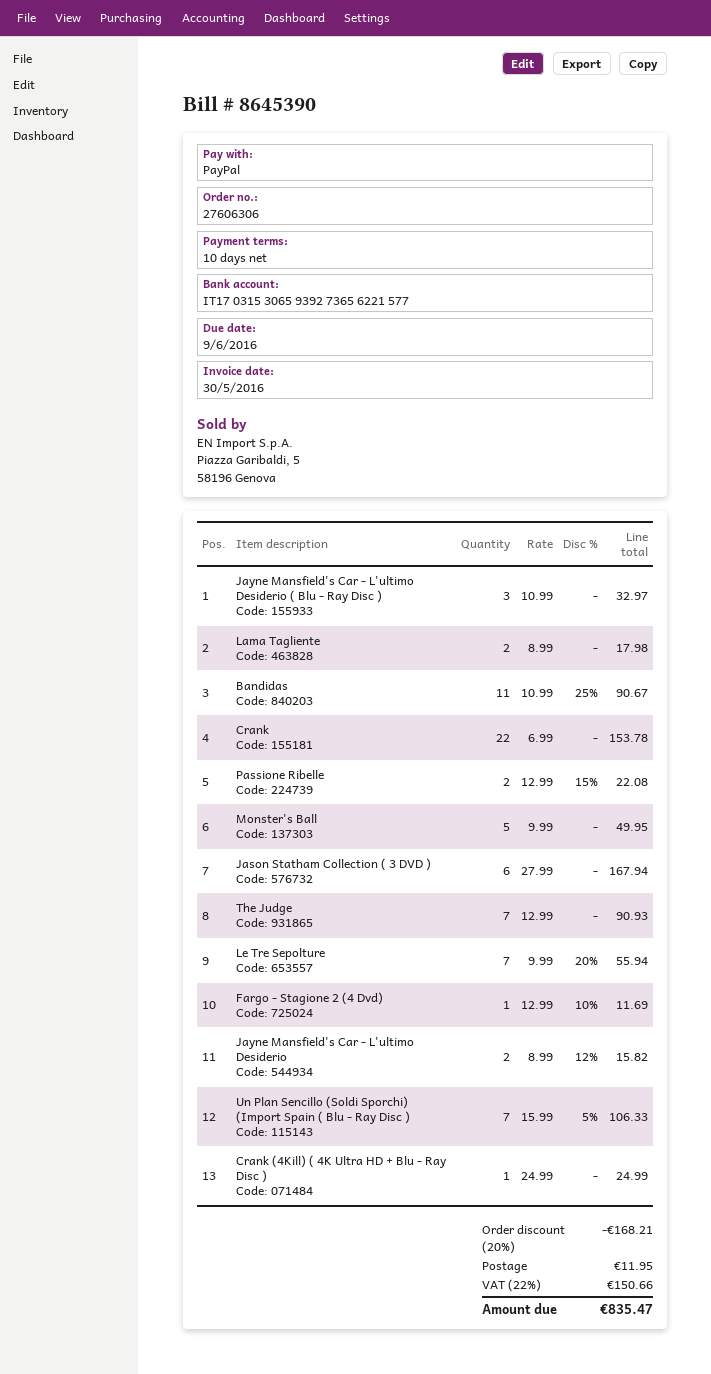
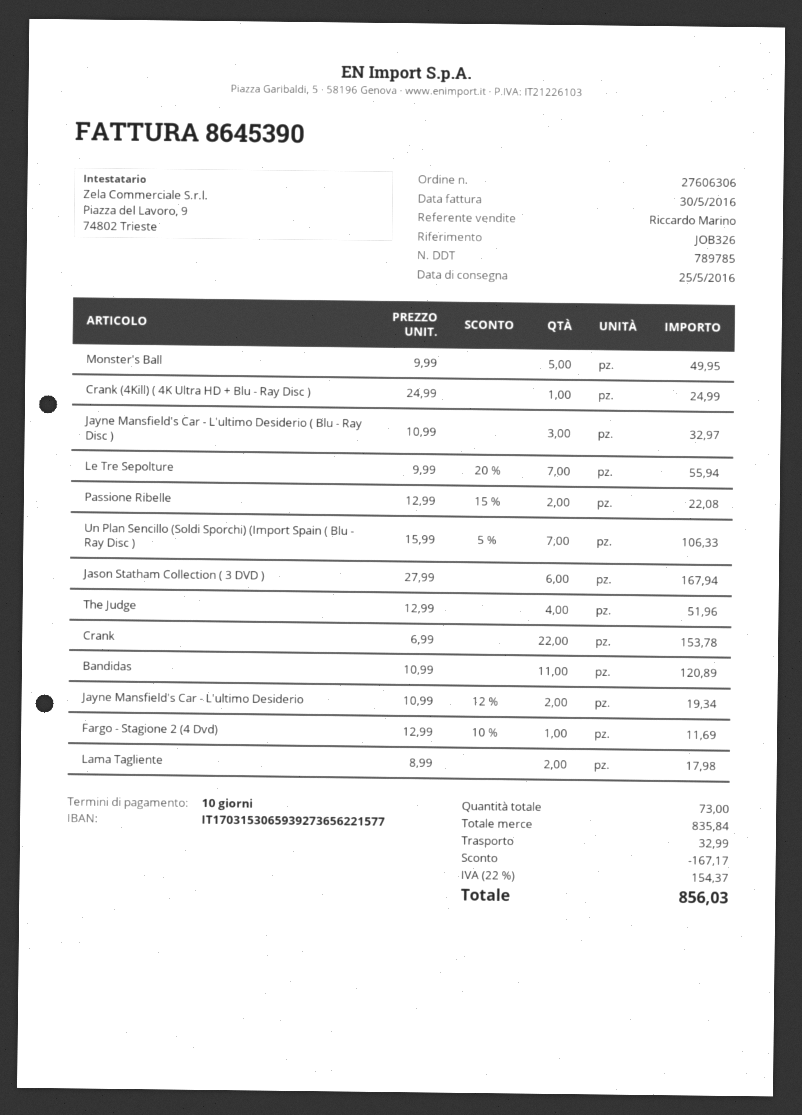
Bandidas: 11 x 10.99 - 25% = 90.67 -> 11 x 10.99 = 120.89
The Judge: 7 x 12.99 = 90.93 -> 4 x 12.99 = 51.96
Jayne Mansfield's Car - L'ultimo Desiderio: 2 x 8.99 - 12% = 15.82 -> 2 x 10.99 - 12% = 19.34
discount: 168.21 -> 167.17
shipping: 11.95 -> 32.99
tax: 22% = 150.66 -> 22% = 154.37
total: 835.47 -> 856.03

